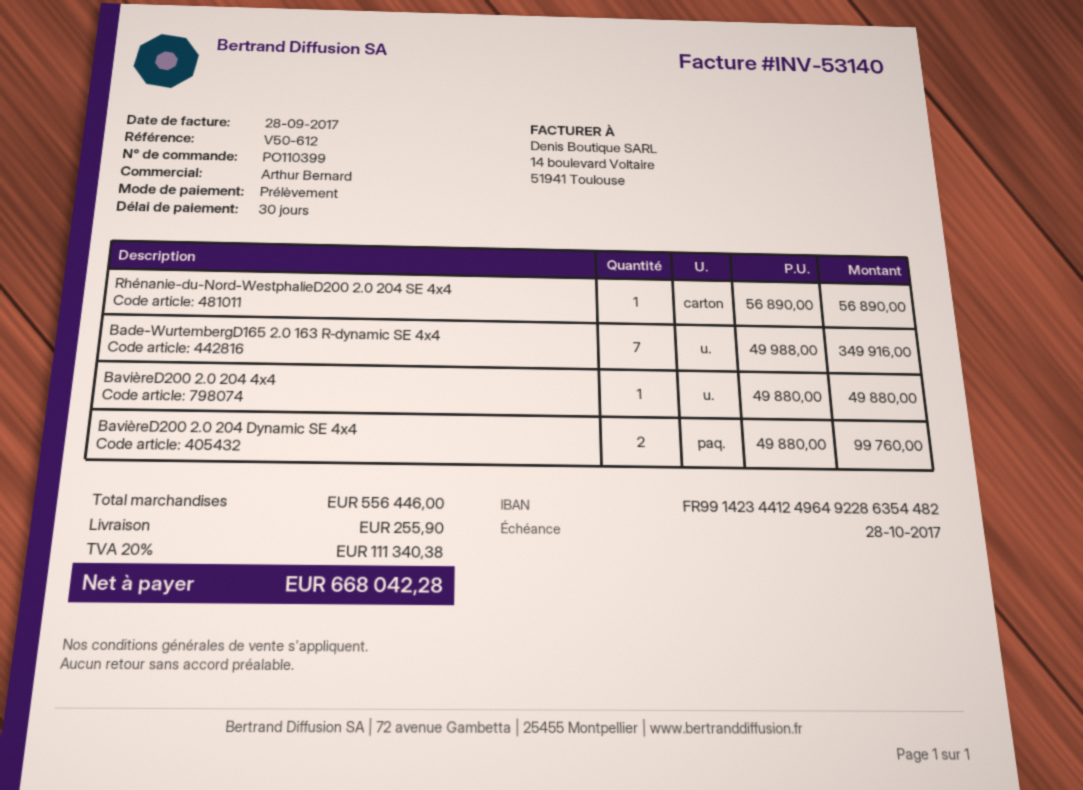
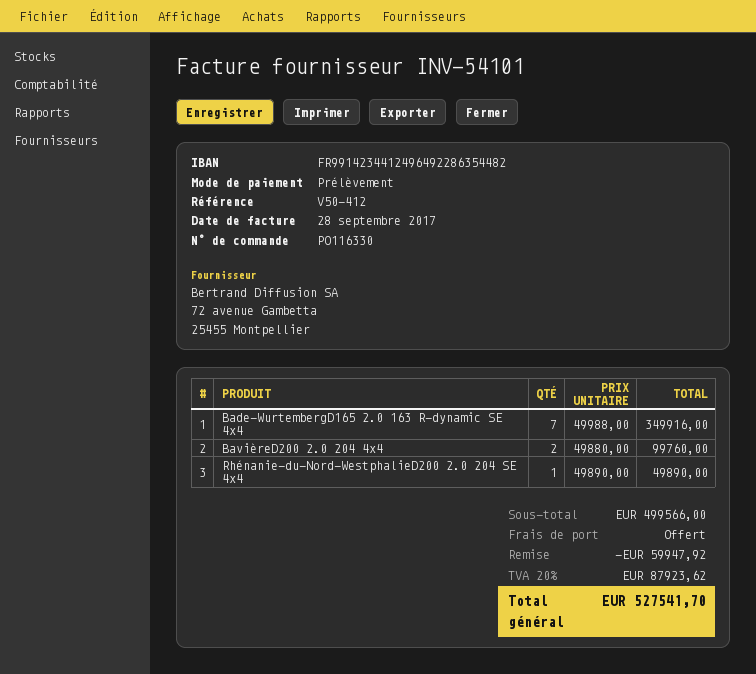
order number: PO110399 -> PO116330
invoice number: INV-53140 -> INV-54101
reference: V50-612 -> V50-412
Rhénanie-du-Nord-WestphalieD200 2.0 204 SE 4x4: 1 x 56890.00 = 56890.00 -> 1 x 49890.00 = 49890.00
BavièreD200 2.0 204 4x4: 1 x 49880.00 = 49880.00 -> 2 x 49880.00 = 99760.00
BavièreD200 2.0 204 Dynamic SE 4x4: 2 x 49880.00 = 99760.00 -> none
subtotal: 556446.00 -> 499566.00
discount: none -> 59947.92
shipping: 255.90 -> 0.00
tax: 20% = 111340.38 -> 20% = 87923.62
total: 668042.28 -> 527541.70

